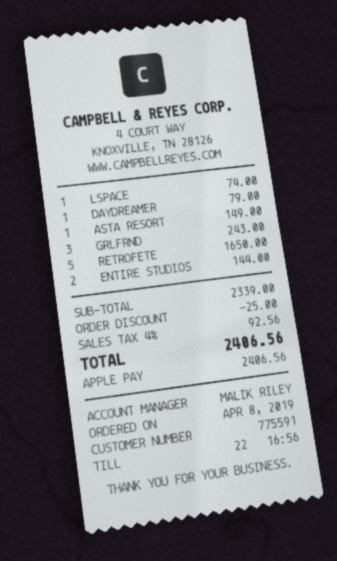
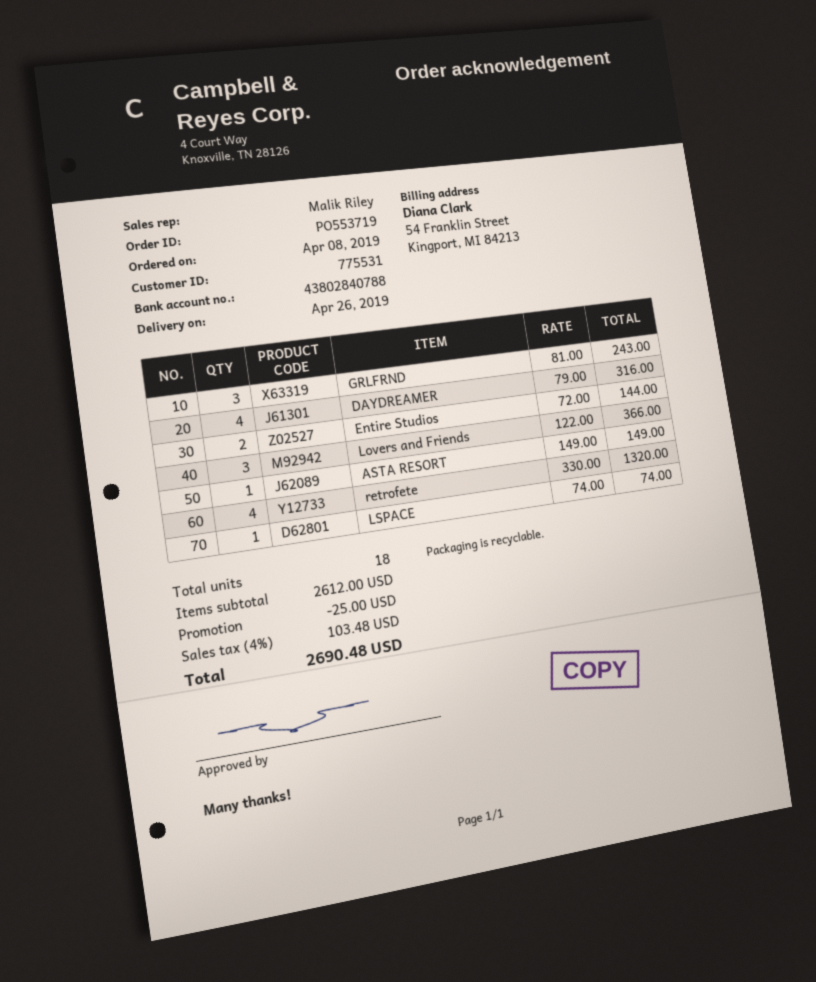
customer number: 775591 -> 775531
DAYDREAMER: 1 for 79.00 -> 4 for 316.00
RETROFETE: 5 for 1650.00 -> 4 for 1320.00
Lovers and Friends: none -> 3 for 366.00
subtotal: 2339.00 -> 2612.00
tax: 4% = 92.56 -> 4% = 103.48
total: 2406.56 -> 2690.48

